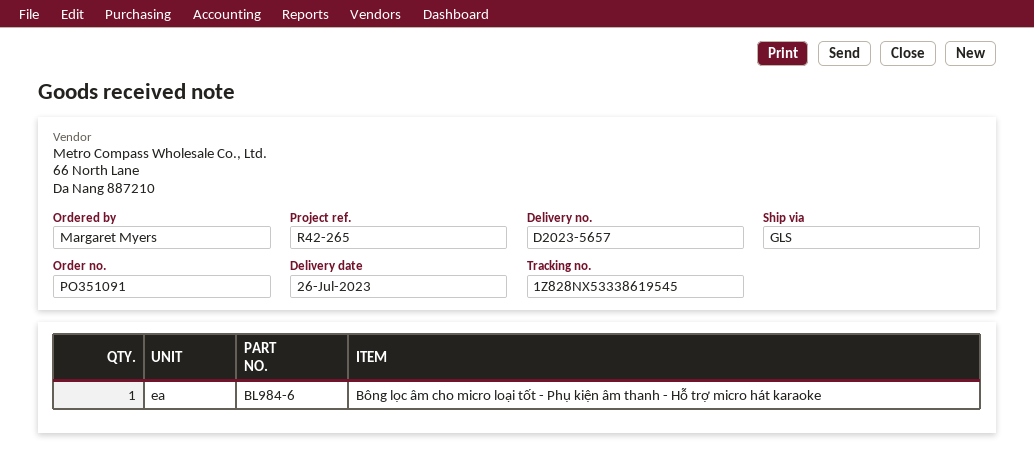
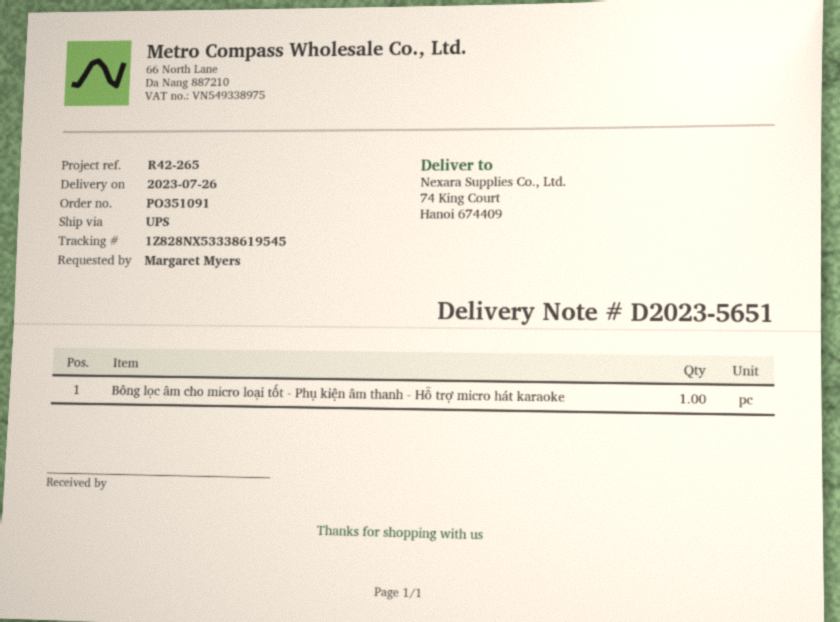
delivery note number: D2023-5657 -> D2023-5651
shipping method: GLS -> UPS

